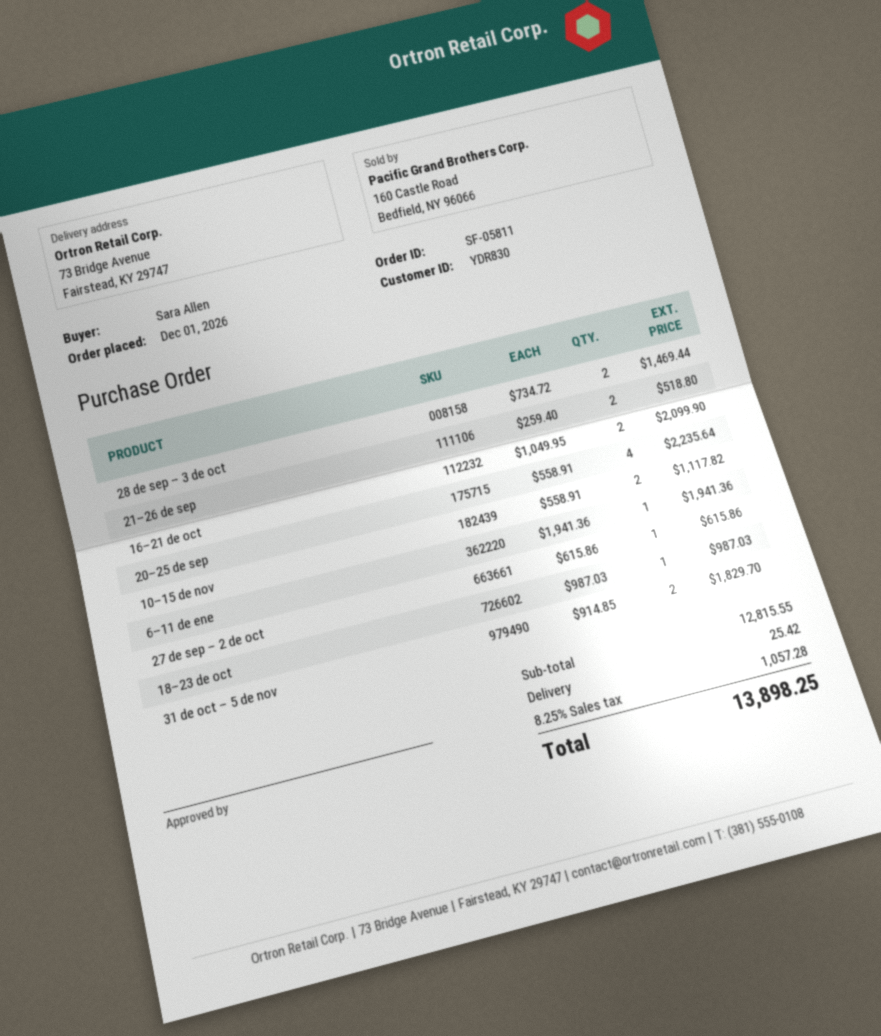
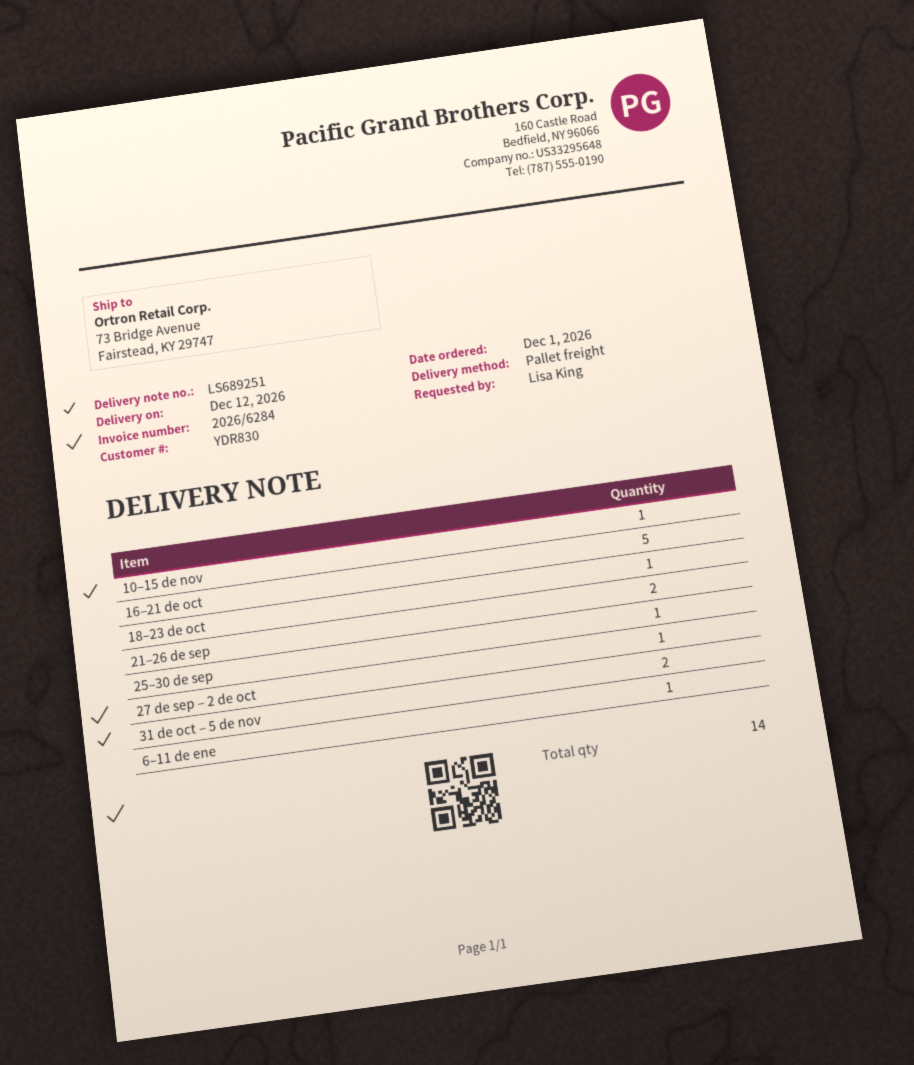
ordered by: Sara Allen -> Lisa King
28 de sep – 3 de oct: 2 -> none
16–21 de oct: 2 -> 5
20–25 de sep: 4 -> none
10–15 de nov: 2 -> 1
25–30 de sep: none -> 1

